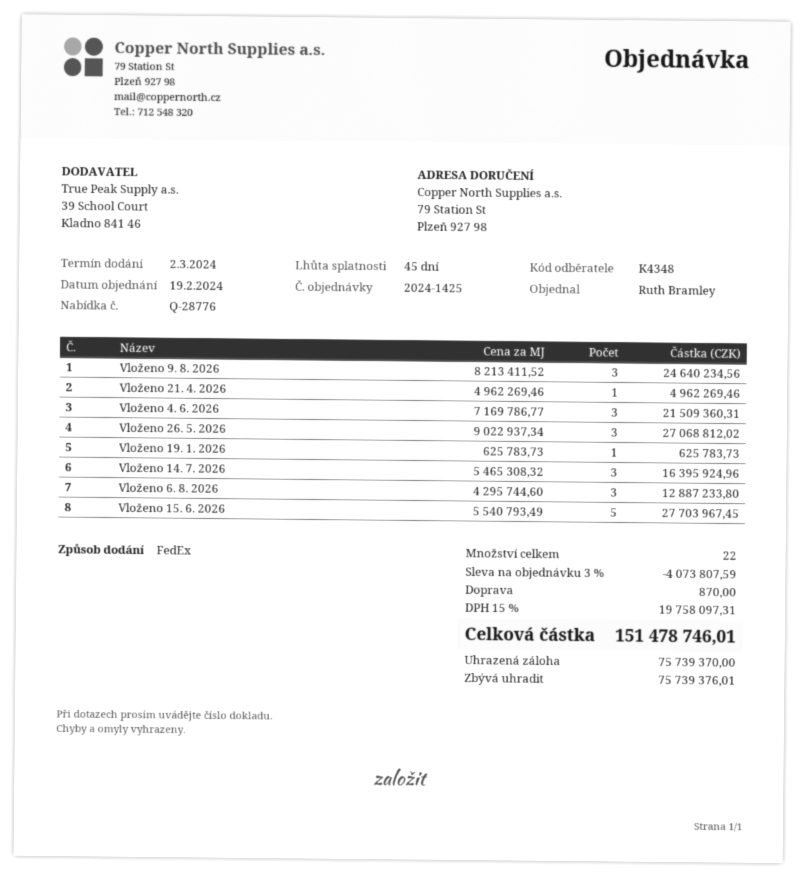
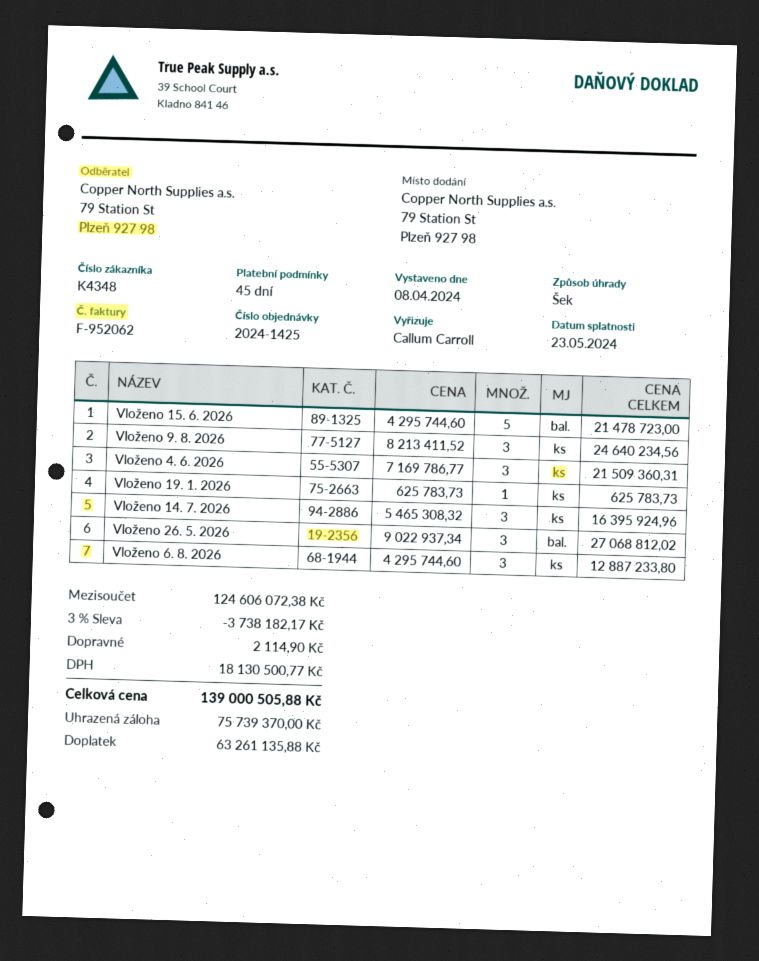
Vloženo 21. 4. 2026: 1 x 4962269.46 = 4962269.46 -> none
Vloženo 15. 6. 2026: 5 x 5540793.49 = 27703967.45 -> 5 x 4295744.60 = 21478723.00
discount: 3% = 4073807.59 -> 3% = 3738182.17
shipping: 870.00 -> 2114.90
tax: 19758097.31 -> 18130500.77
total: 151478746.01 -> 139000505.88
balance: 75739376.01 -> 63261135.88

